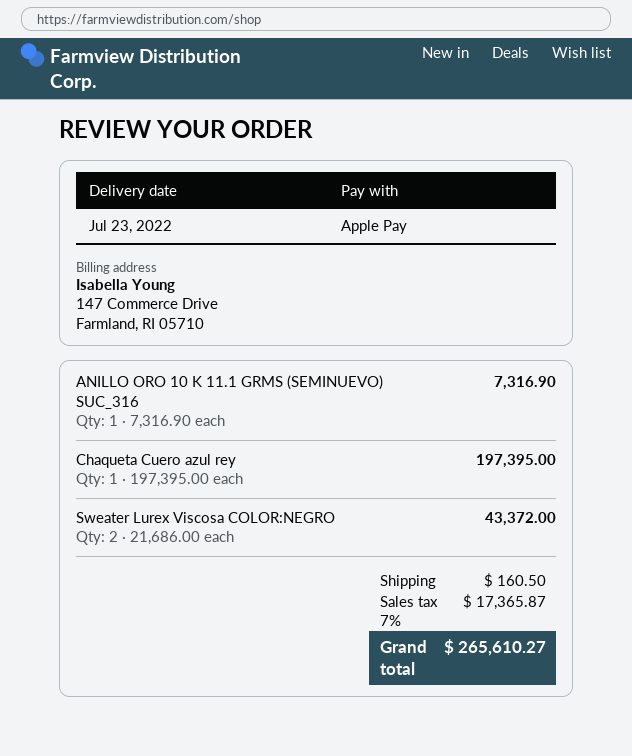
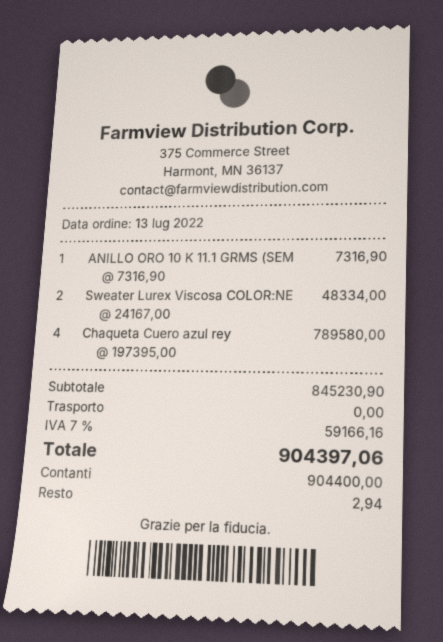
payment method: Apple Pay -> cash
Chaqueta Cuero azul rey: 1 x 197395.00 = 197395.00 -> 4 x 197395.00 = 789580.00
Sweater Lurex Viscosa COLOR:NEGRO: 2 x 21686.00 = 43372.00 -> 2 x 24167.00 = 48334.00
shipping: 160.50 -> 0.00
tax: 7% = 17365.87 -> 7% = 59166.16
total: 265610.27 -> 904397.06

